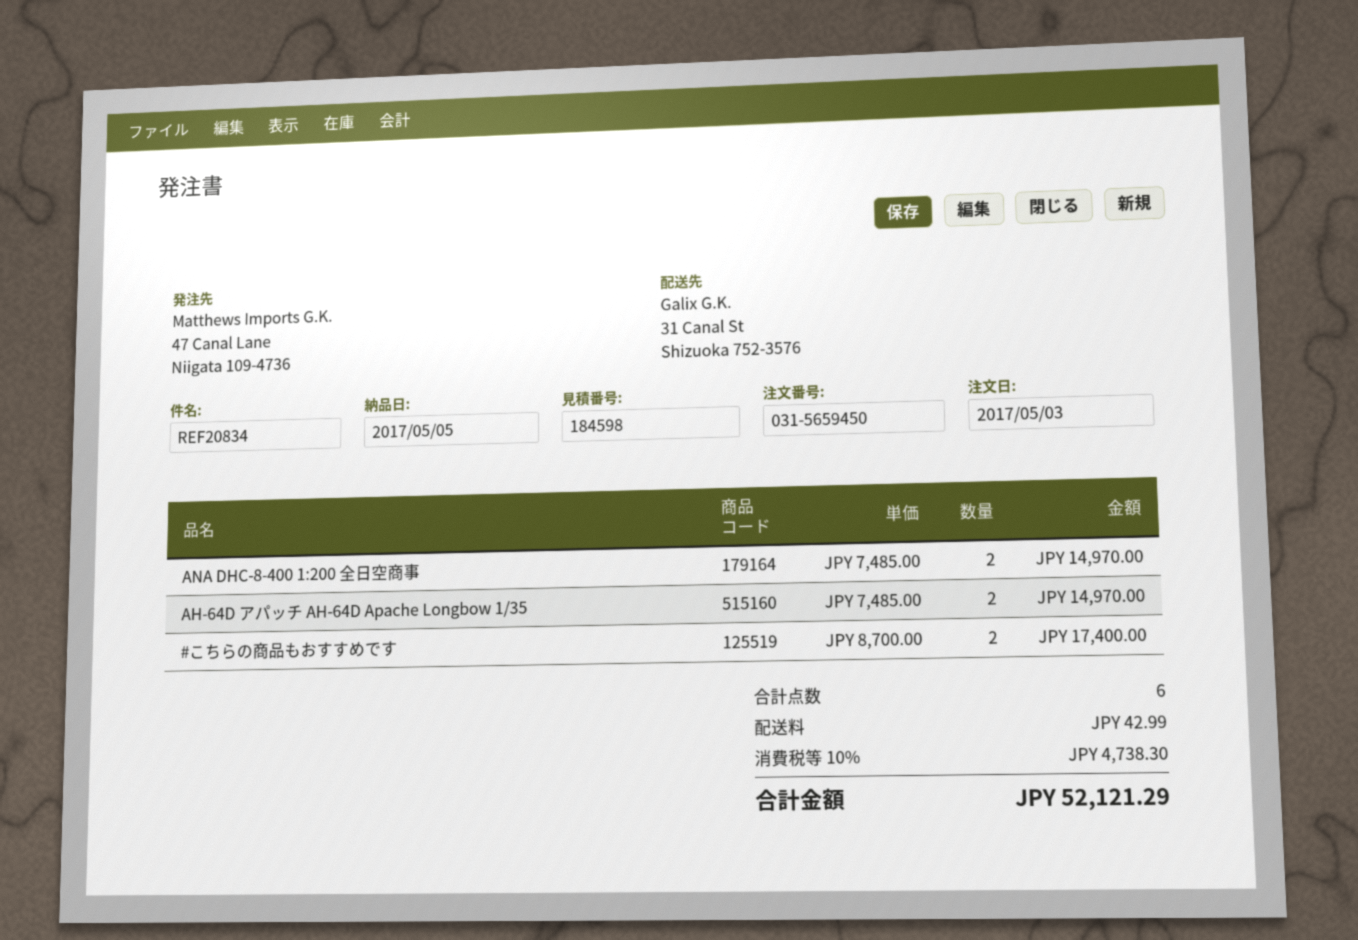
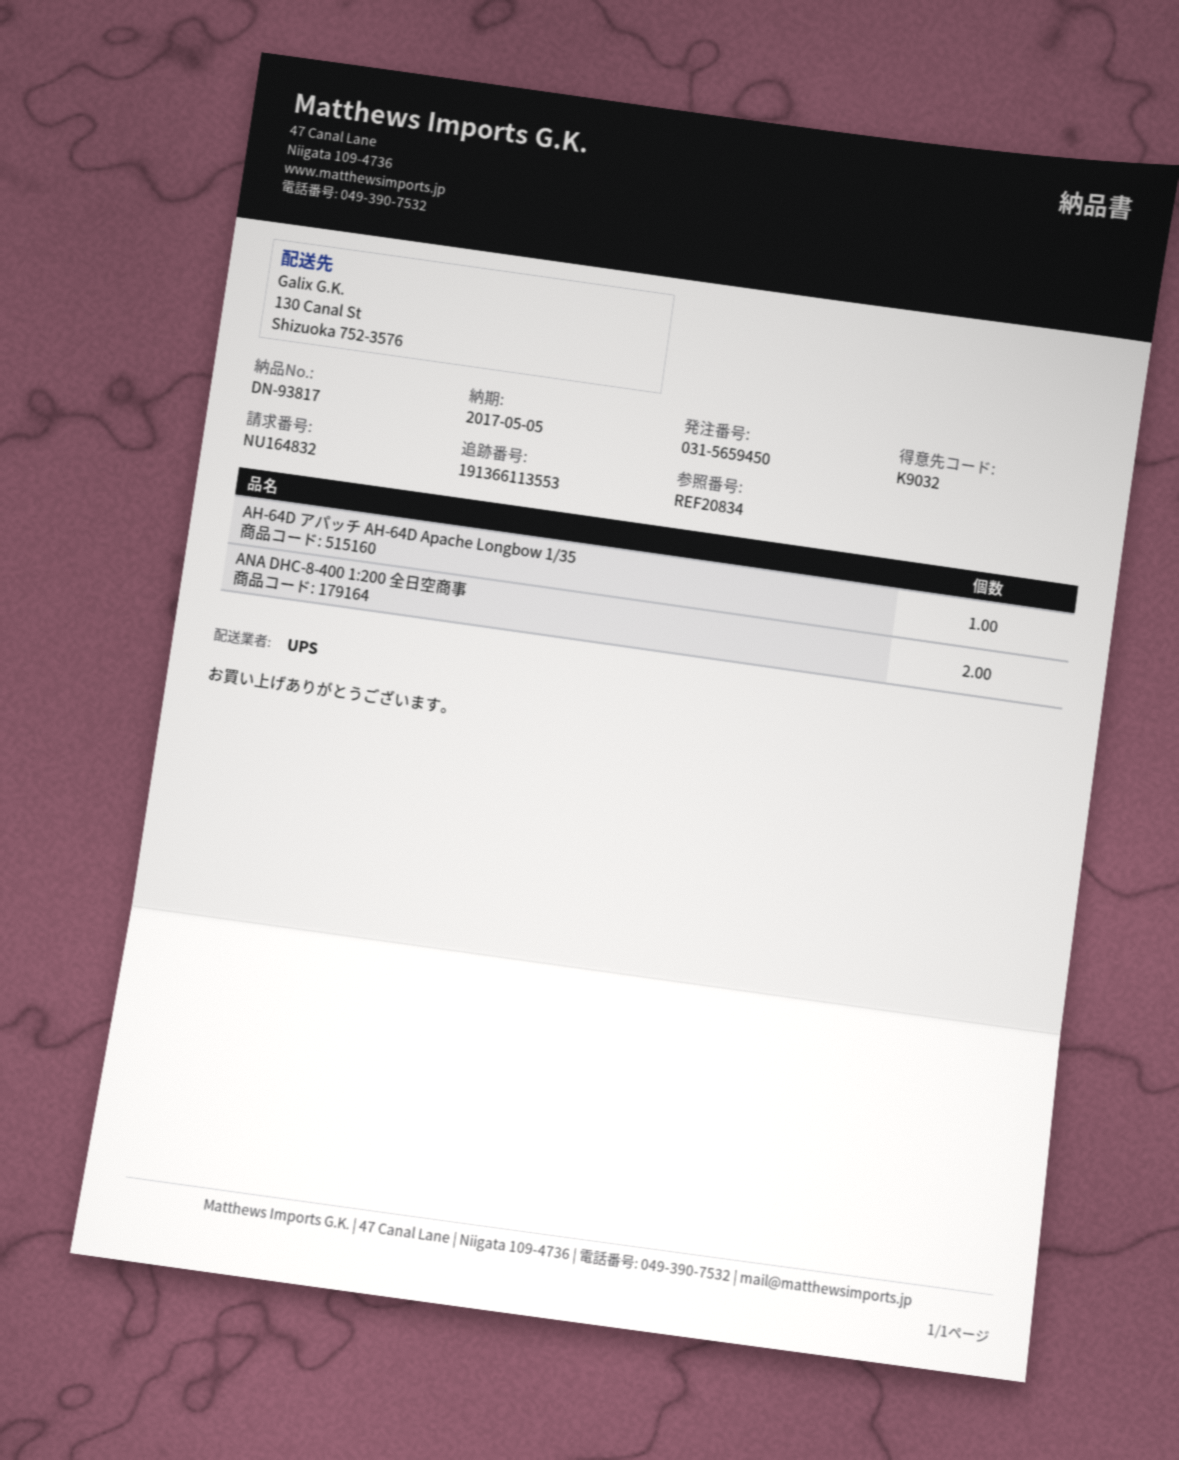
ship to: 31 Canal St, Shizuoka 752-3576 -> 130 Canal St, Shizuoka 752-3576
AH-64D アパッチ AH-64D Apache Longbow 1/35: 2 -> 1
#こちらの商品もおすすめです: 2 -> none

